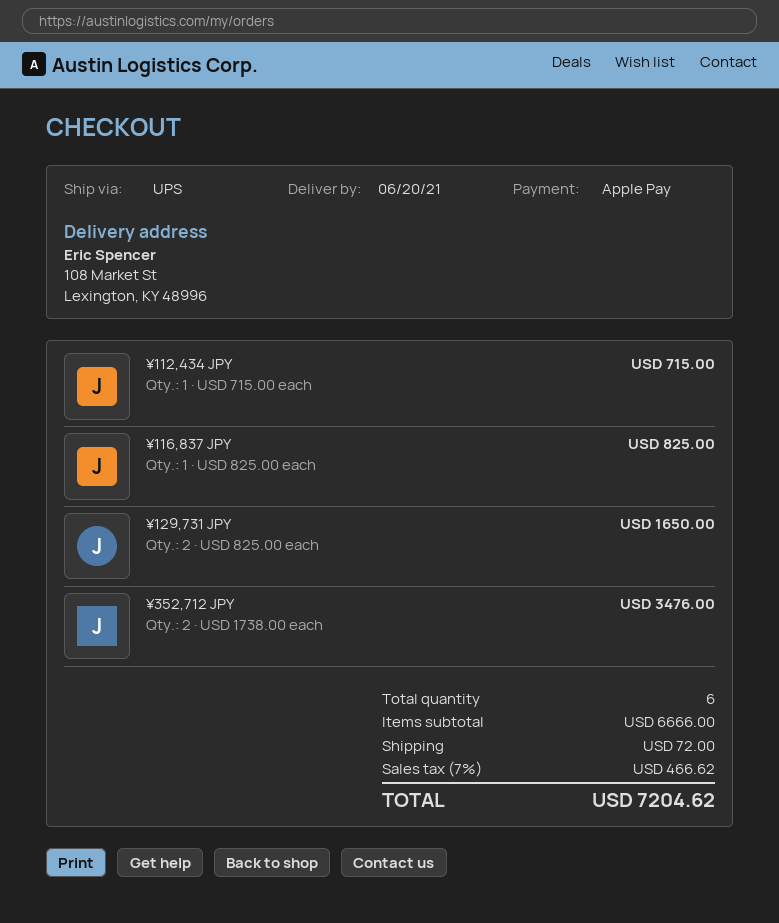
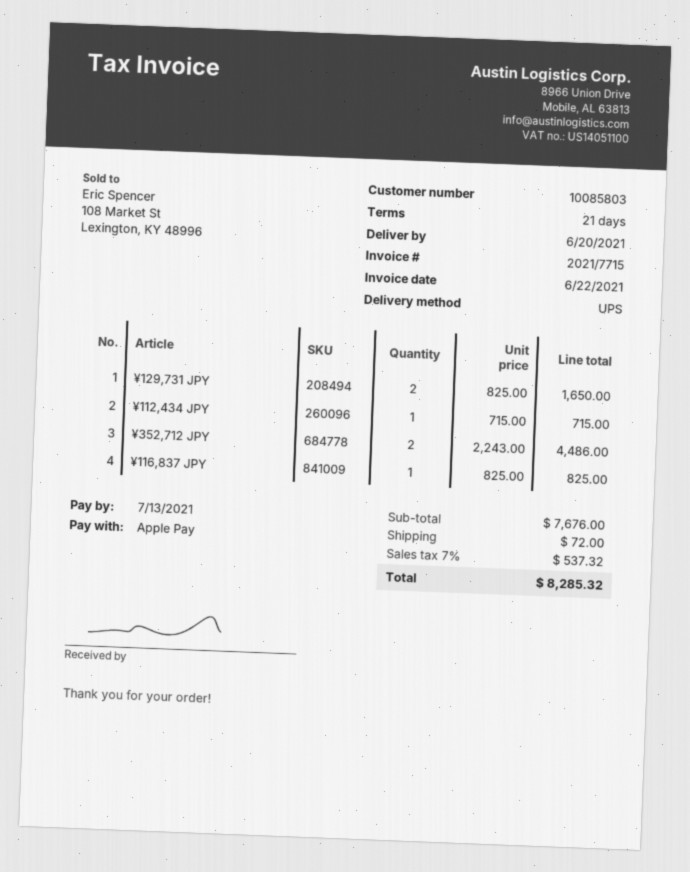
¥352,712 JPY: 2 x 1738.00 = 3476.00 -> 2 x 2243.00 = 4486.00
subtotal: 6666.00 -> 7676.00
tax: 7% = 466.62 -> 7% = 537.32
total: 7204.62 -> 8285.32

